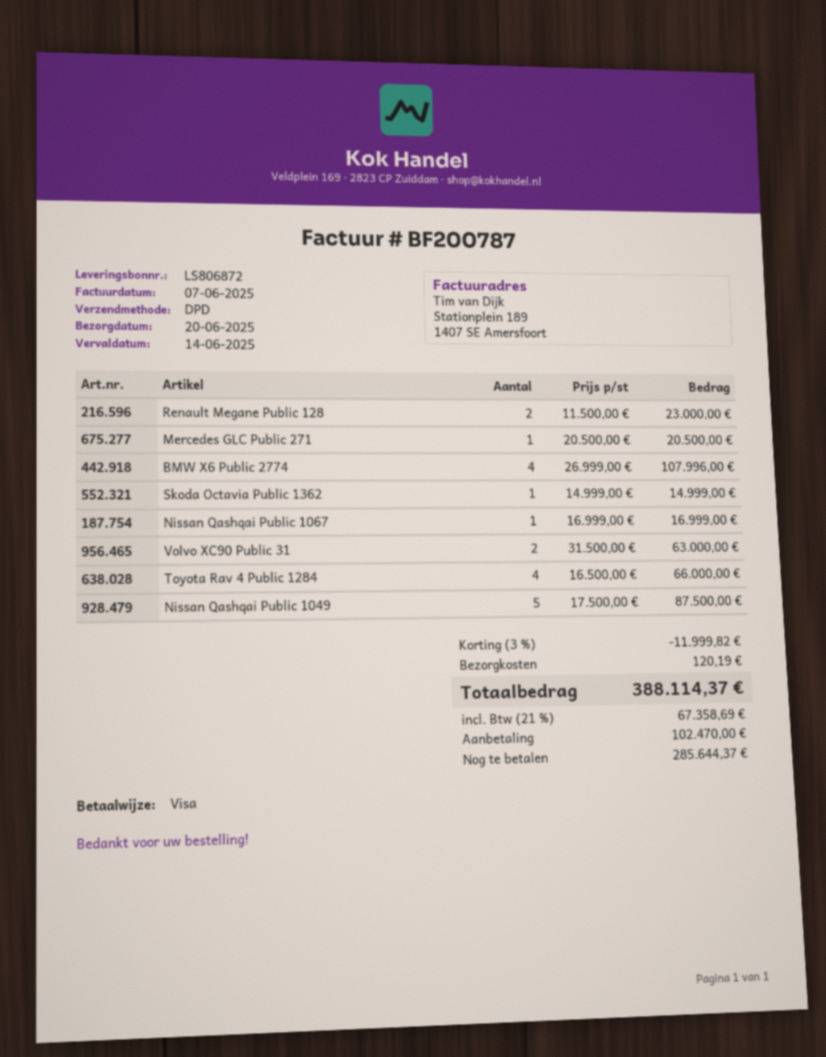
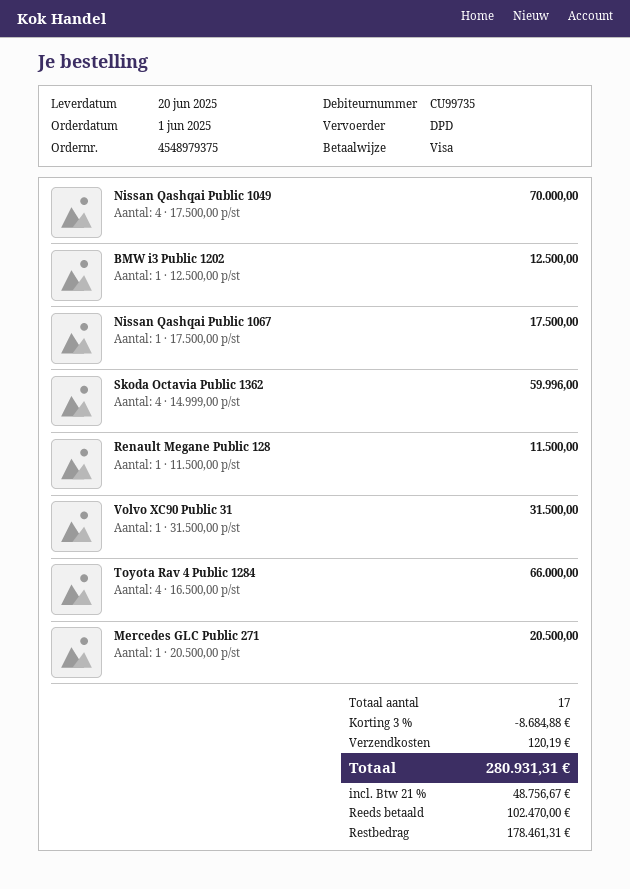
Renault Megane Public 128: 2 x 11500.00 = 23000.00 -> 1 x 11500.00 = 11500.00
BMW X6 Public 2774: 4 x 26999.00 = 107996.00 -> none
Skoda Octavia Public 1362: 1 x 14999.00 = 14999.00 -> 4 x 14999.00 = 59996.00
Nissan Qashqai Public 1067: 1 x 16999.00 = 16999.00 -> 1 x 17500.00 = 17500.00
Volvo XC90 Public 31: 2 x 31500.00 = 63000.00 -> 1 x 31500.00 = 31500.00
Nissan Qashqai Public 1049: 5 x 17500.00 = 87500.00 -> 4 x 17500.00 = 70000.00
BMW i3 Public 1202: none -> 1 x 12500.00 = 12500.00
discount: 3% = 11999.82 -> 3% = 8684.88
tax: 21% = 67358.69 -> 21% = 48756.67
total: 388114.37 -> 280931.31
balance: 285644.37 -> 178461.31

